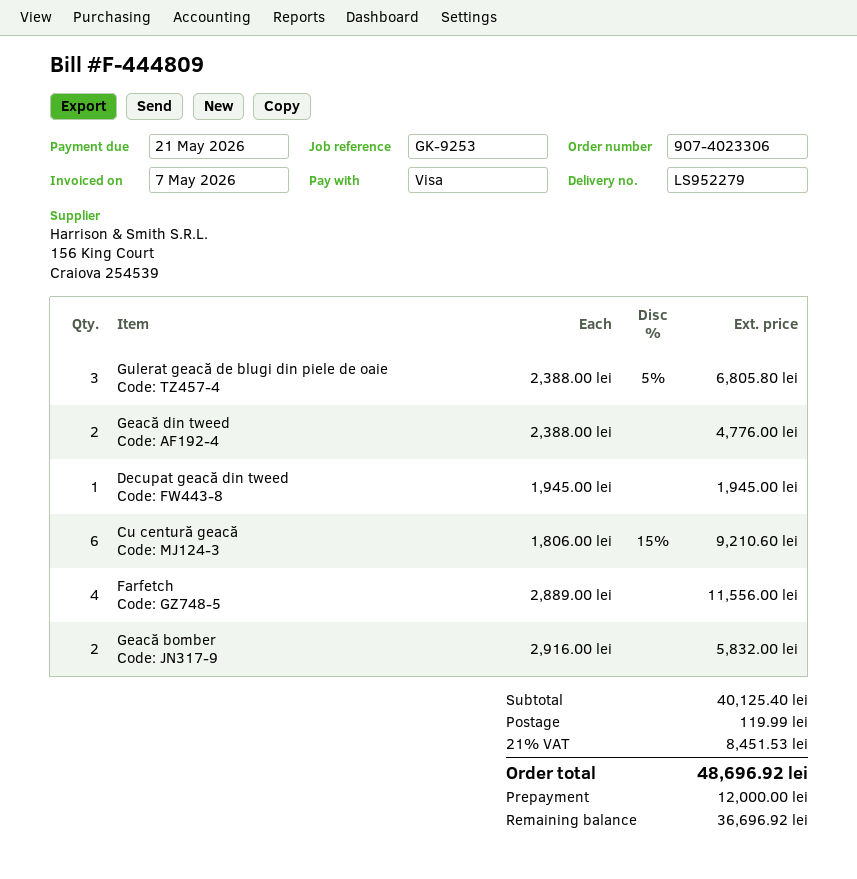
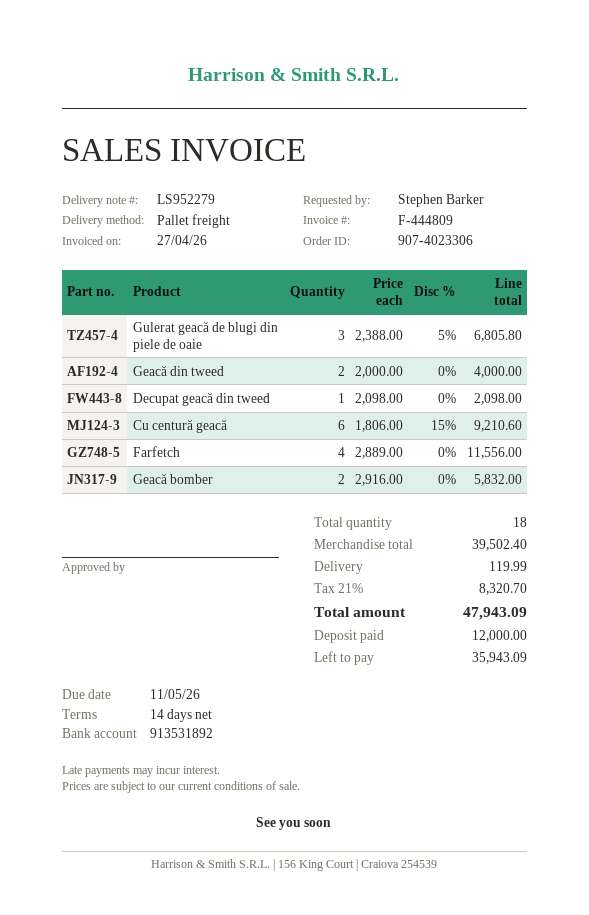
invoice date: 2026-05-07 -> 2026-04-27
due date: 2026-05-21 -> 2026-05-11
Geacă din tweed: 2 x 2388.00 = 4776.00 -> 2 x 2000.00 = 4000.00
Decupat geacă din tweed: 1 x 1945.00 = 1945.00 -> 1 x 2098.00 = 2098.00
subtotal: 40125.40 -> 39502.40
tax: 21% = 8451.53 -> 21% = 8320.70
total: 48696.92 -> 47943.09
balance: 36696.92 -> 35943.09

